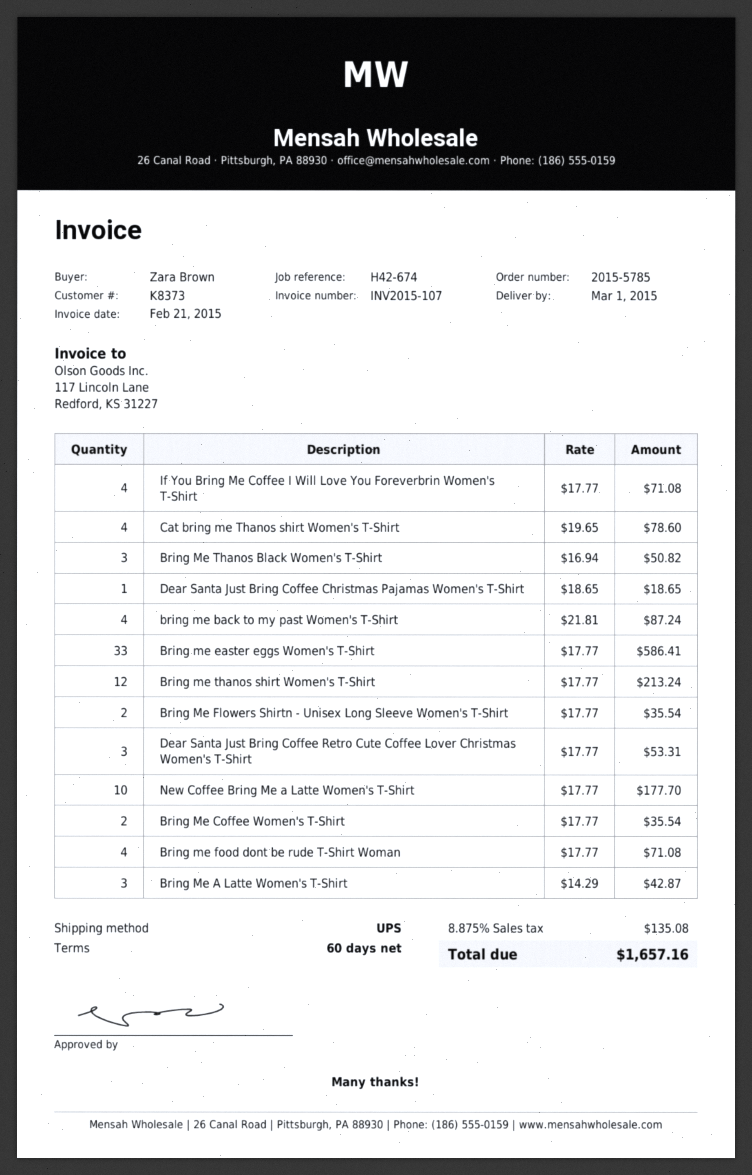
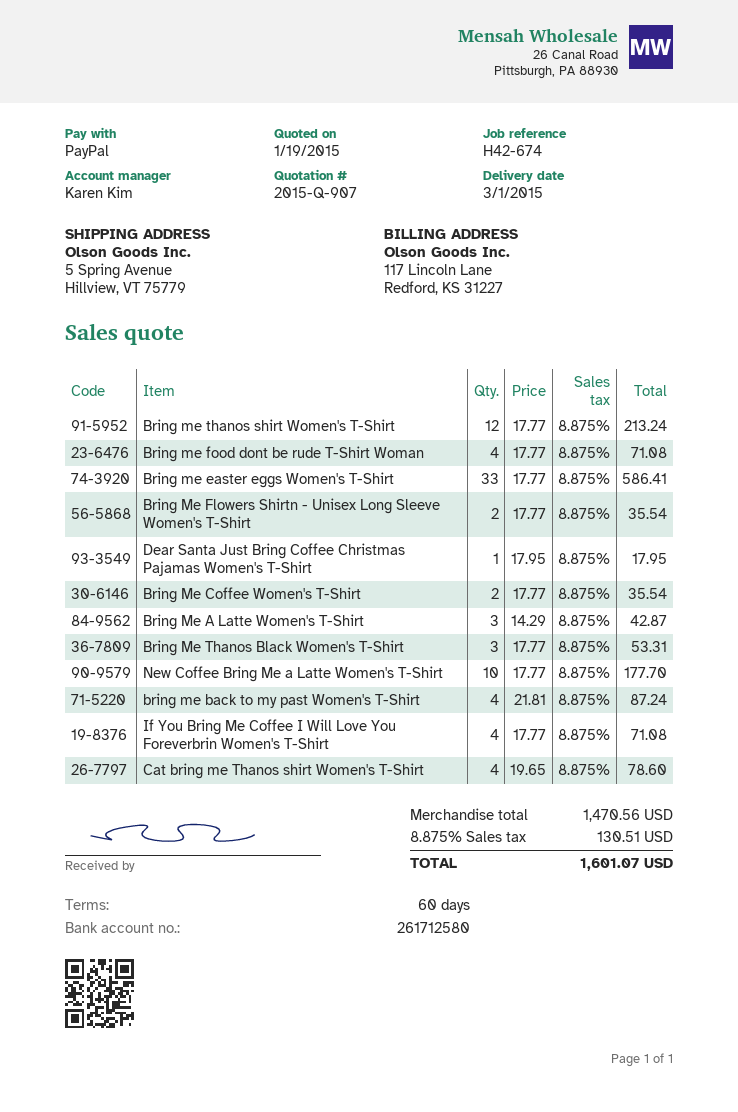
Bring Me Thanos Black Women's T-Shirt: 3 x 16.94 = 50.82 -> 3 x 17.77 = 53.31
Dear Santa Just Bring Coffee Christmas Pajamas Women's T-Shirt: 1 x 18.65 = 18.65 -> 1 x 17.95 = 17.95
Dear Santa Just Bring Coffee Retro Cute Coffee Lover Christmas Women's T-Shirt: 3 x 17.77 = 53.31 -> none
tax: 8.875% = 135.08 -> 8.875% = 130.51
total: 1657.16 -> 1601.07

